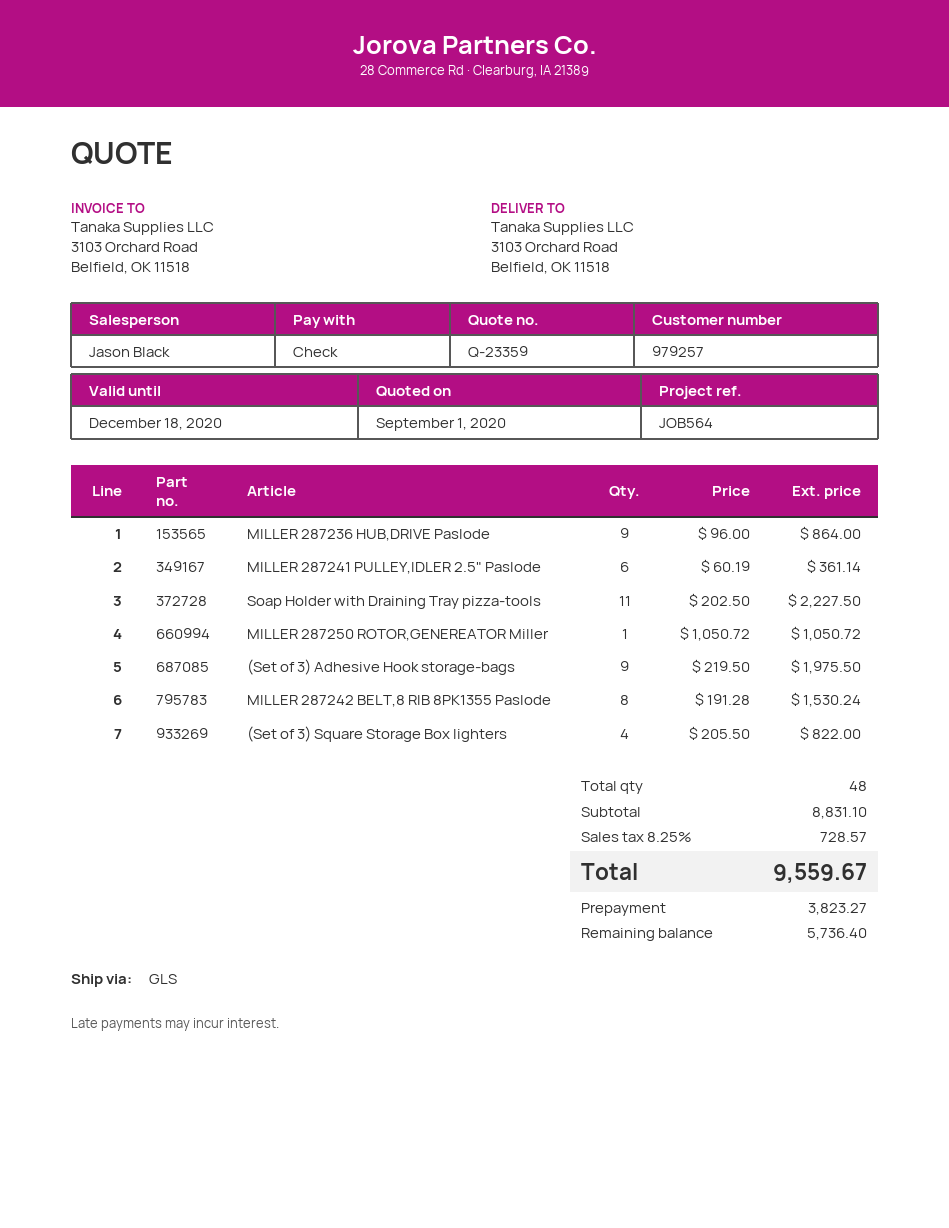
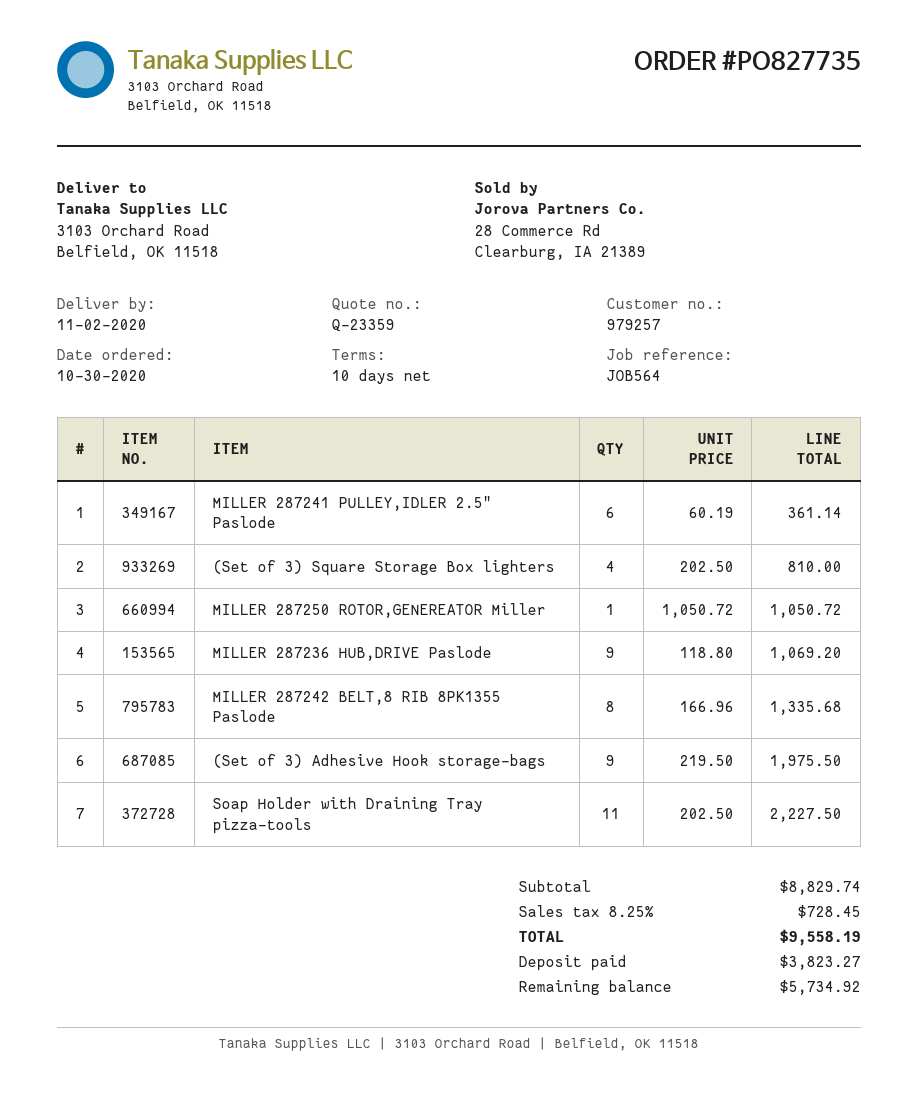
MILLER 287236 HUB,DRIVE Paslode: 9 x 96.00 = 864.00 -> 9 x 118.80 = 1069.20
MILLER 287242 BELT,8 RIB 8PK1355 Paslode: 8 x 191.28 = 1530.24 -> 8 x 166.96 = 1335.68
(Set of 3) Square Storage Box lighters: 4 x 205.50 = 822.00 -> 4 x 202.50 = 810.00
subtotal: 8831.10 -> 8829.74
tax: 8.25% = 728.57 -> 8.25% = 728.45
total: 9559.67 -> 9558.19
balance: 5736.40 -> 5734.92

